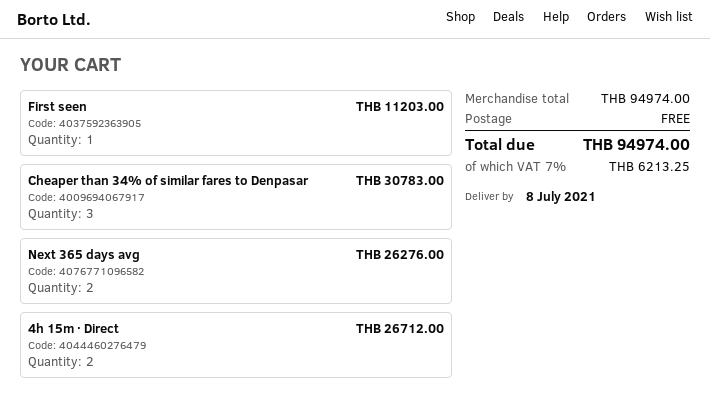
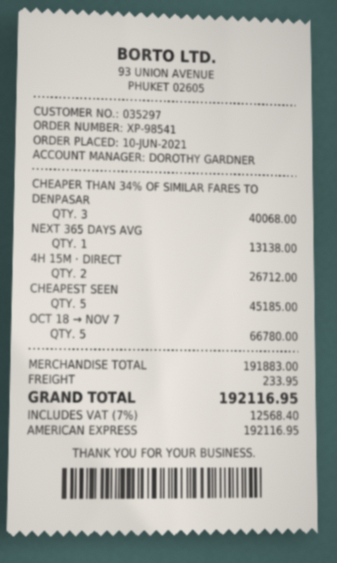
First seen: 1 for 11203.00 -> none
Cheaper than 34% of similar fares to Denpasar: 3 for 30783.00 -> 3 for 40068.00
Next 365 days avg: 2 for 26276.00 -> 1 for 13138.00
CHEAPEST SEEN: none -> 5 for 45185.00
OCT 18 → NOV 7: none -> 5 for 66780.00
subtotal: 94974.00 -> 191883.00
shipping: 0.00 -> 233.95
tax: 7% = 6213.25 -> 7% = 12568.40
total: 94974.00 -> 192116.95

